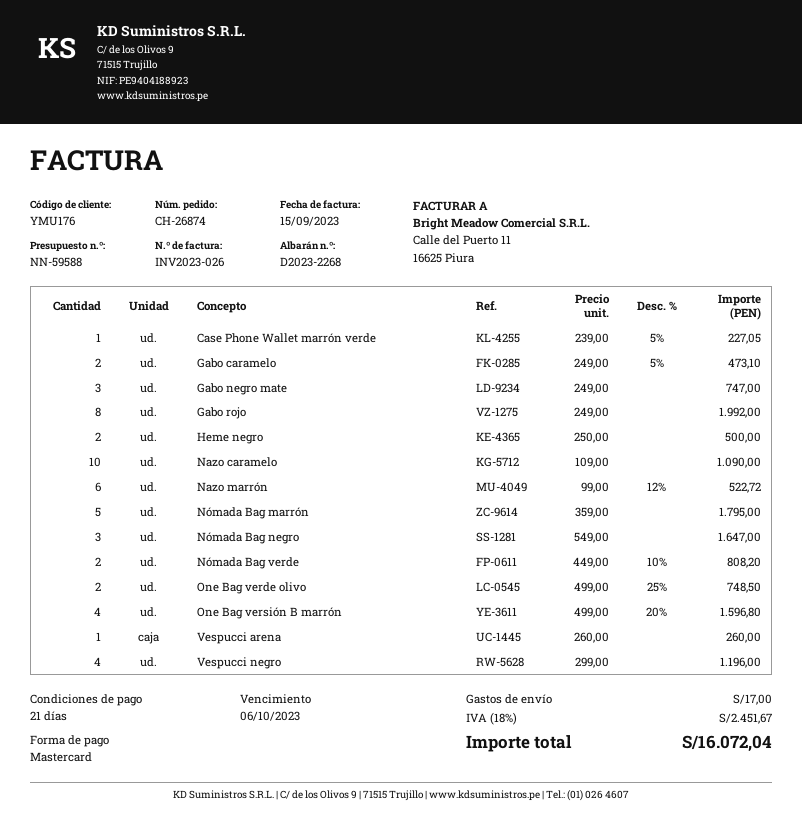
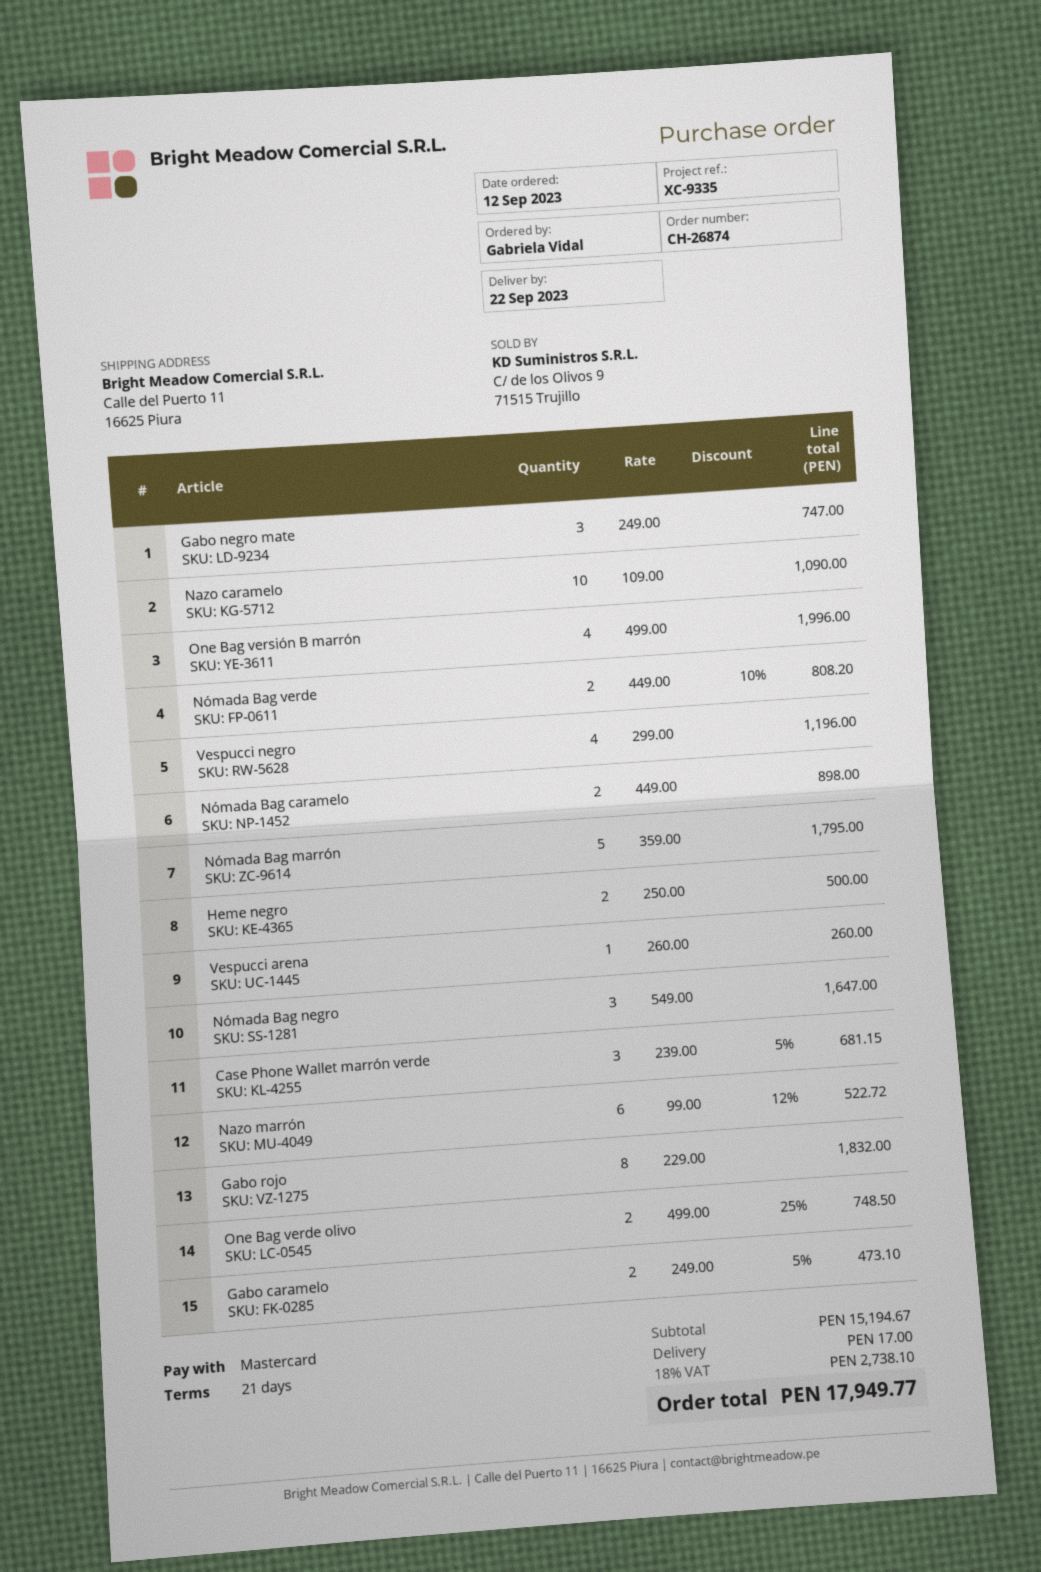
Case Phone Wallet marrón verde: 1 x 239.00 - 5% = 227.05 -> 3 x 239.00 - 5% = 681.15
Gabo rojo: 8 x 249.00 = 1992.00 -> 8 x 229.00 = 1832.00
One Bag versión B marrón: 4 x 499.00 - 20% = 1596.80 -> 4 x 499.00 = 1996.00
Nómada Bag caramelo: none -> 2 x 449.00 = 898.00
tax: 18% = 2451.67 -> 18% = 2738.10
total: 16072.04 -> 17949.77

